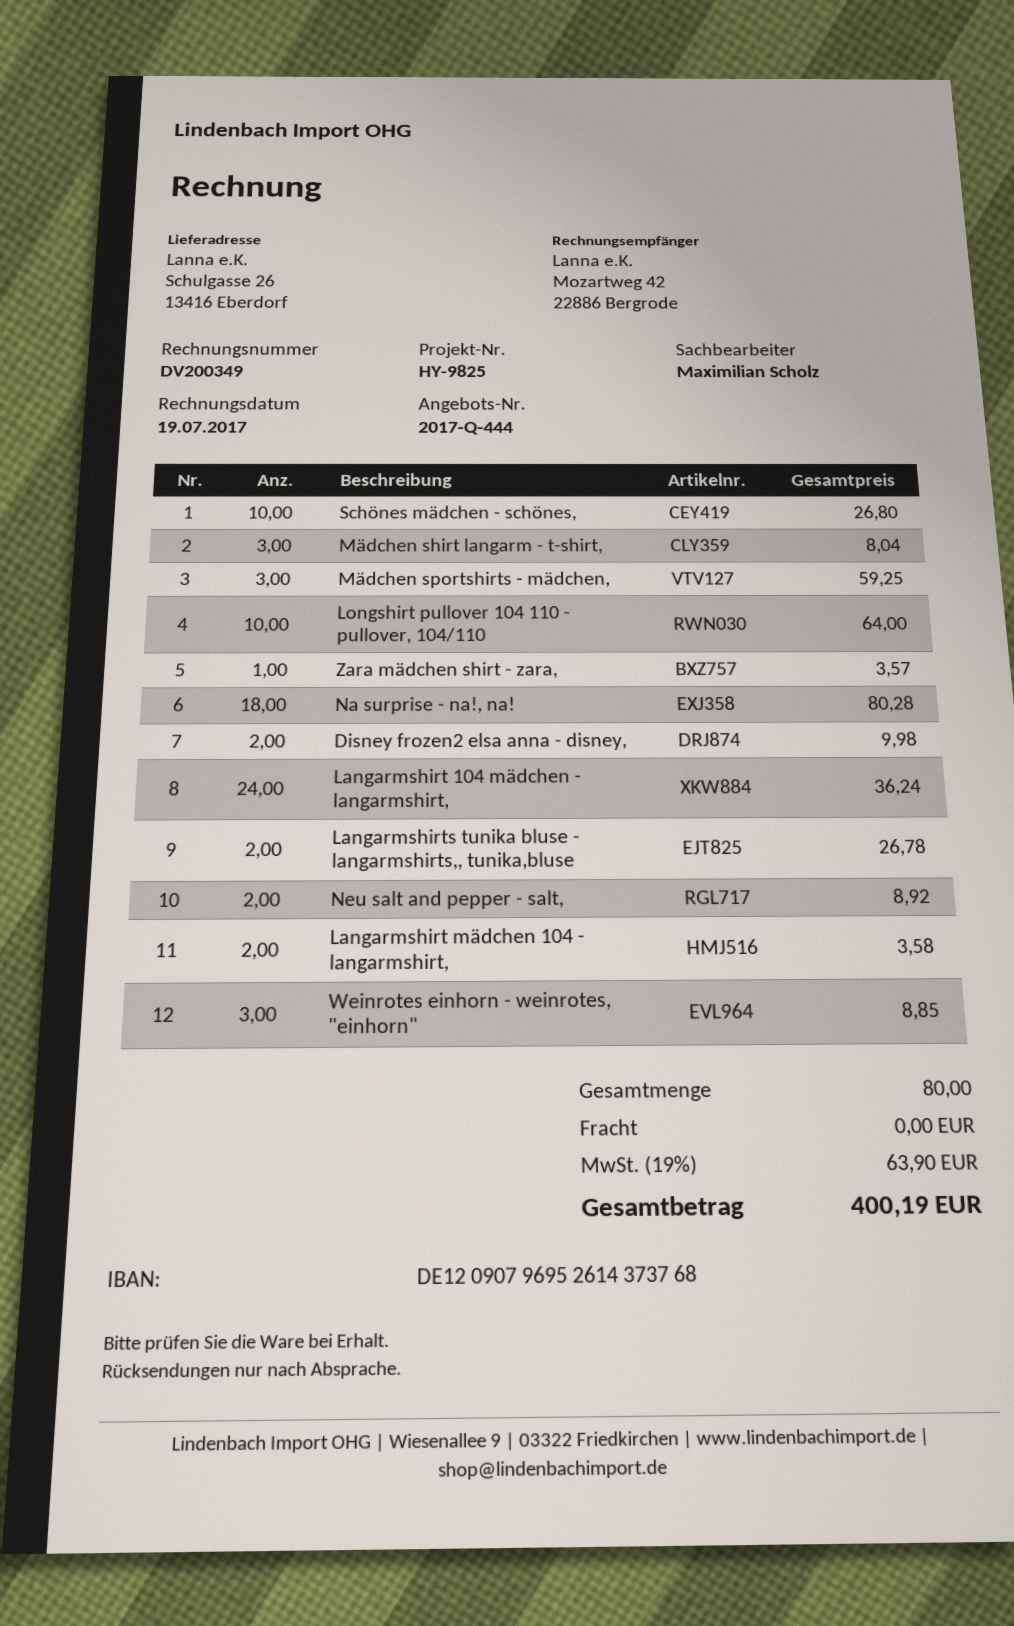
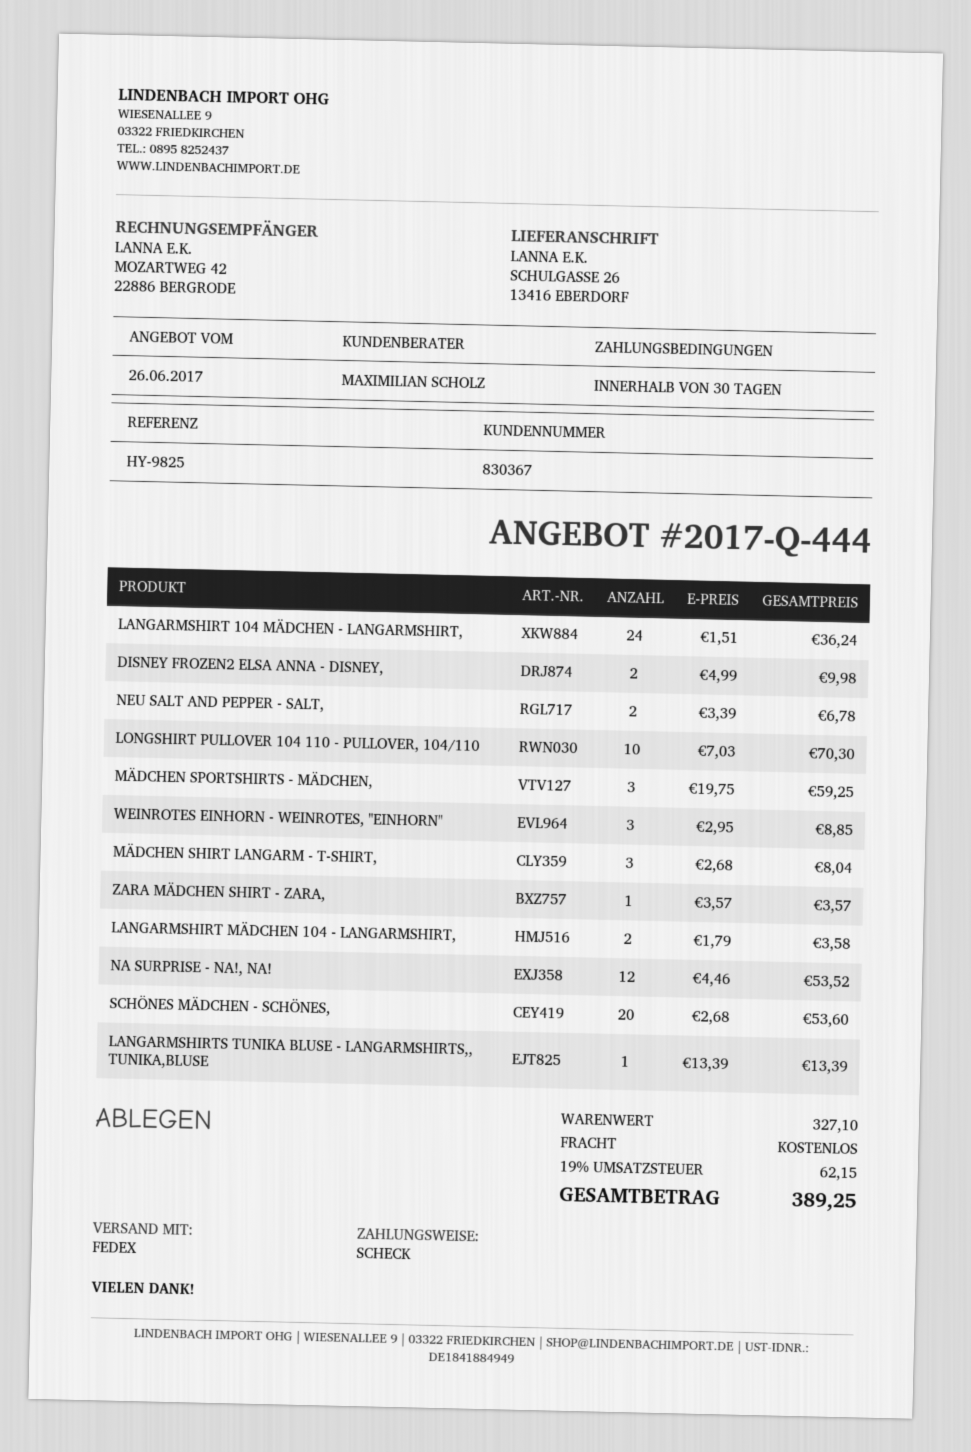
Schönes mädchen - schönes,: 10 for 26.80 -> 20 for 53.60
Longshirt pullover 104 110 - pullover, 104/110: 10 for 64.00 -> 10 for 70.30
Na surprise - na!, na!: 18 for 80.28 -> 12 for 53.52
Langarmshirts tunika bluse - langarmshirts,, tunika,bluse: 2 for 26.78 -> 1 for 13.39
Neu salt and pepper - salt,: 2 for 8.92 -> 2 for 6.78
tax: 19% = 63.90 -> 19% = 62.15
total: 400.19 -> 389.25

